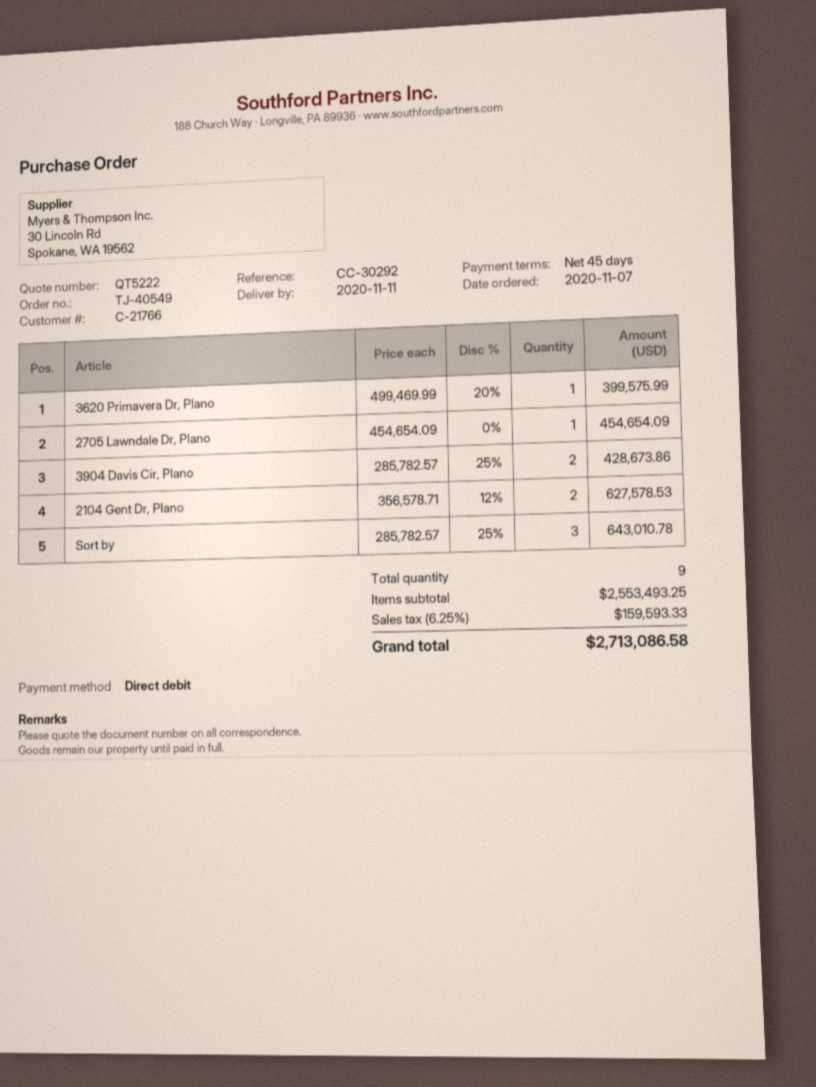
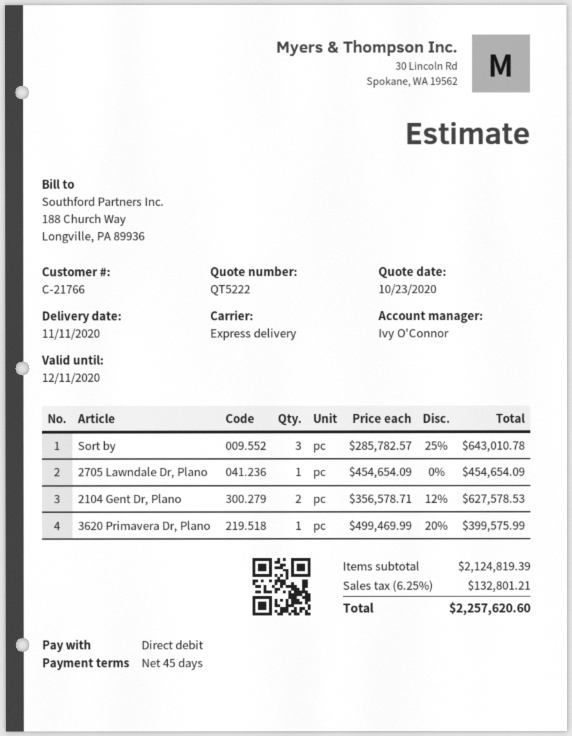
3904 Davis Cir, Plano: 2 x 285782.57 - 25% = 428673.86 -> none
subtotal: 2553493.25 -> 2124819.39
tax: 6.25% = 159593.33 -> 6.25% = 132801.21
total: 2713086.58 -> 2257620.60

